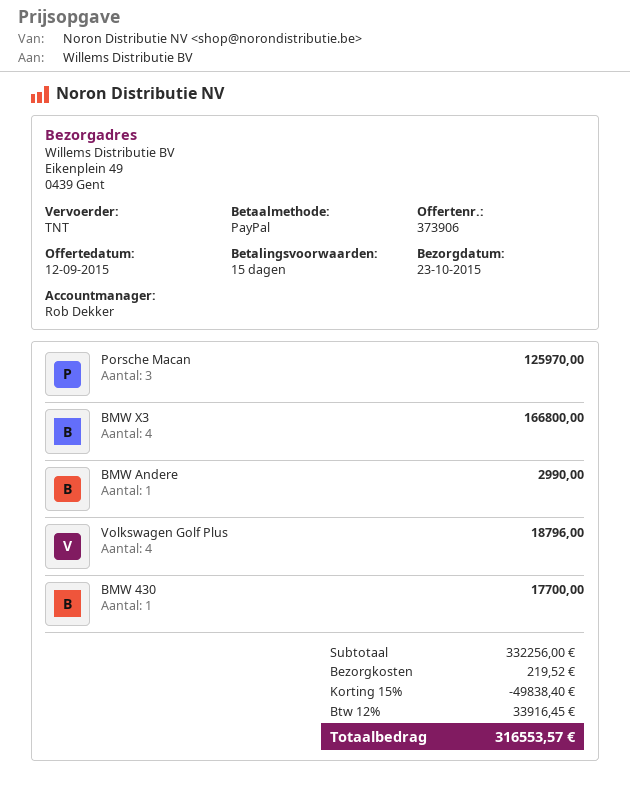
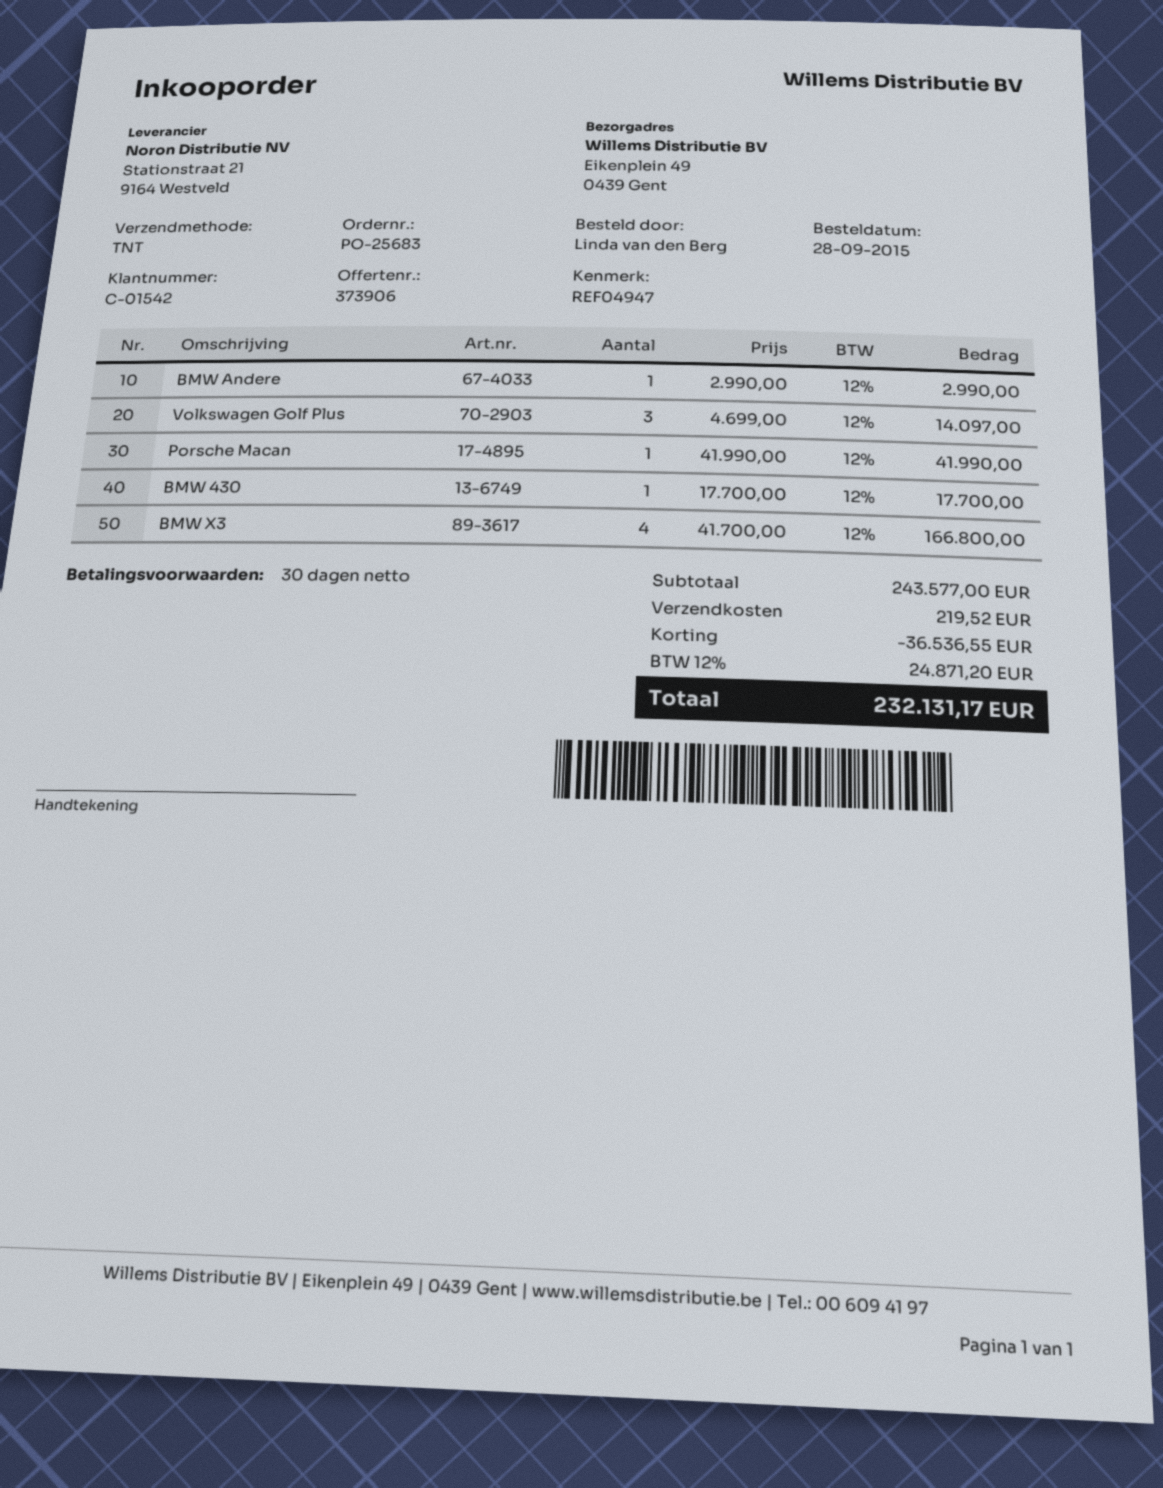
payment terms: 15 days -> 30 days
Porsche Macan: 3 for 125970.00 -> 1 for 41990.00
Volkswagen Golf Plus: 4 for 18796.00 -> 3 for 14097.00
subtotal: 332256.00 -> 243577.00
discount: 49838.40 -> 36536.55
tax: 12% = 33916.45 -> 12% = 24871.20
total: 316553.57 -> 232131.17

